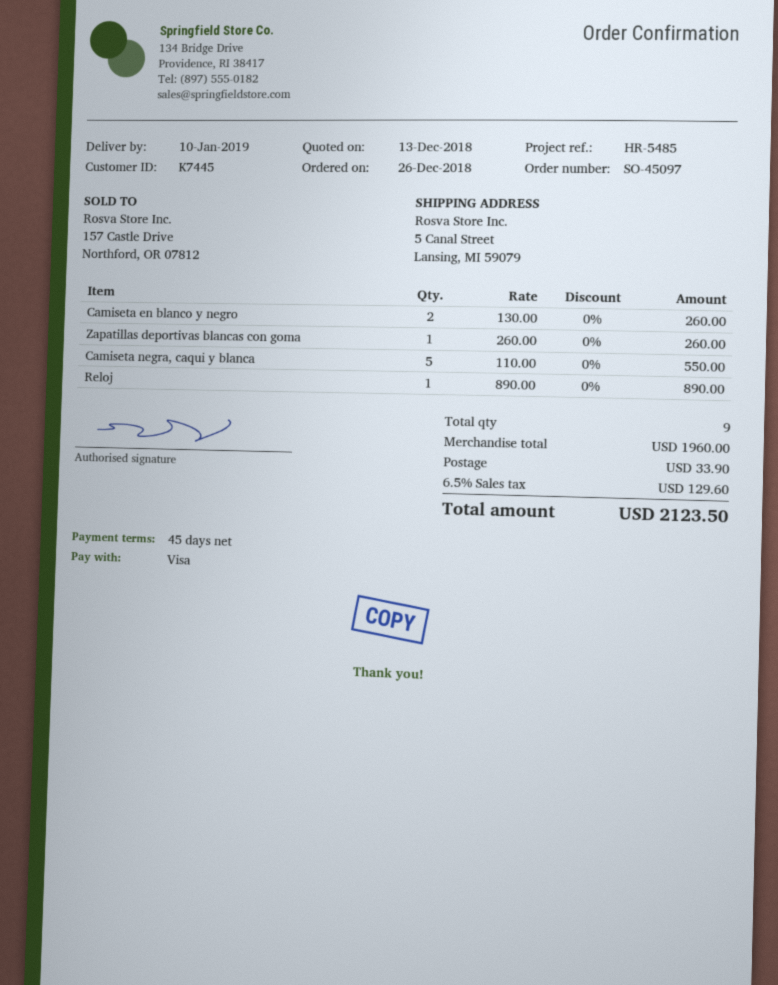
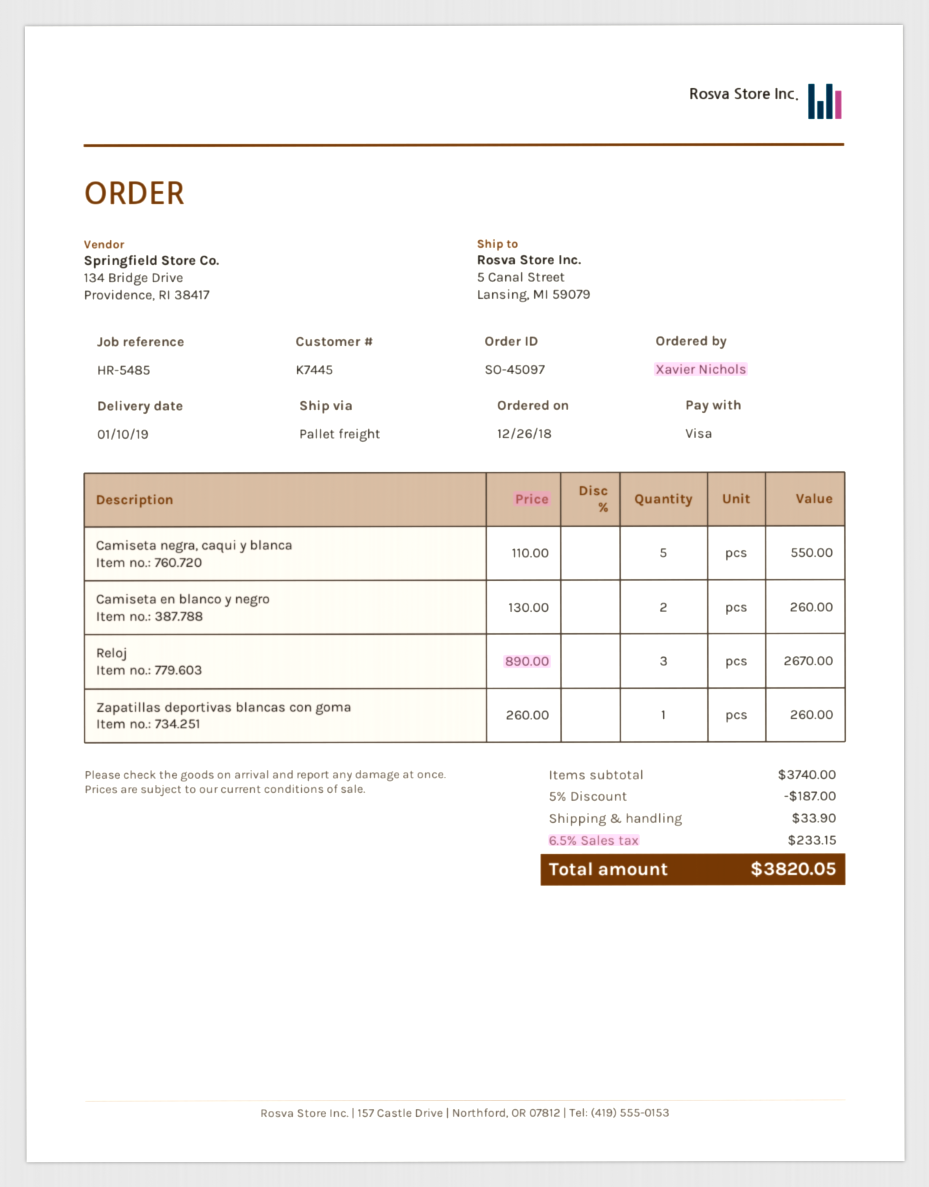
Reloj: 1 x 890.00 = 890.00 -> 3 x 890.00 = 2670.00
subtotal: 1960.00 -> 3740.00
discount: none -> 5% = 187.00
tax: 6.5% = 129.60 -> 6.5% = 233.15
total: 2123.50 -> 3820.05

